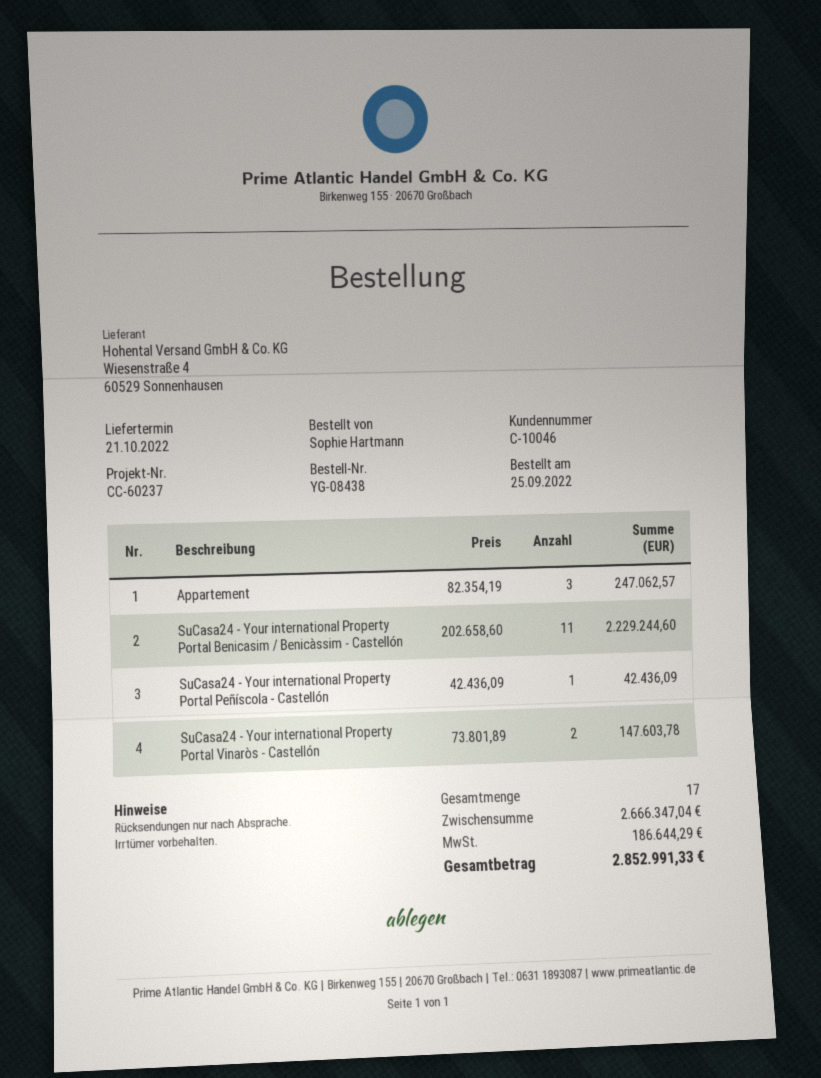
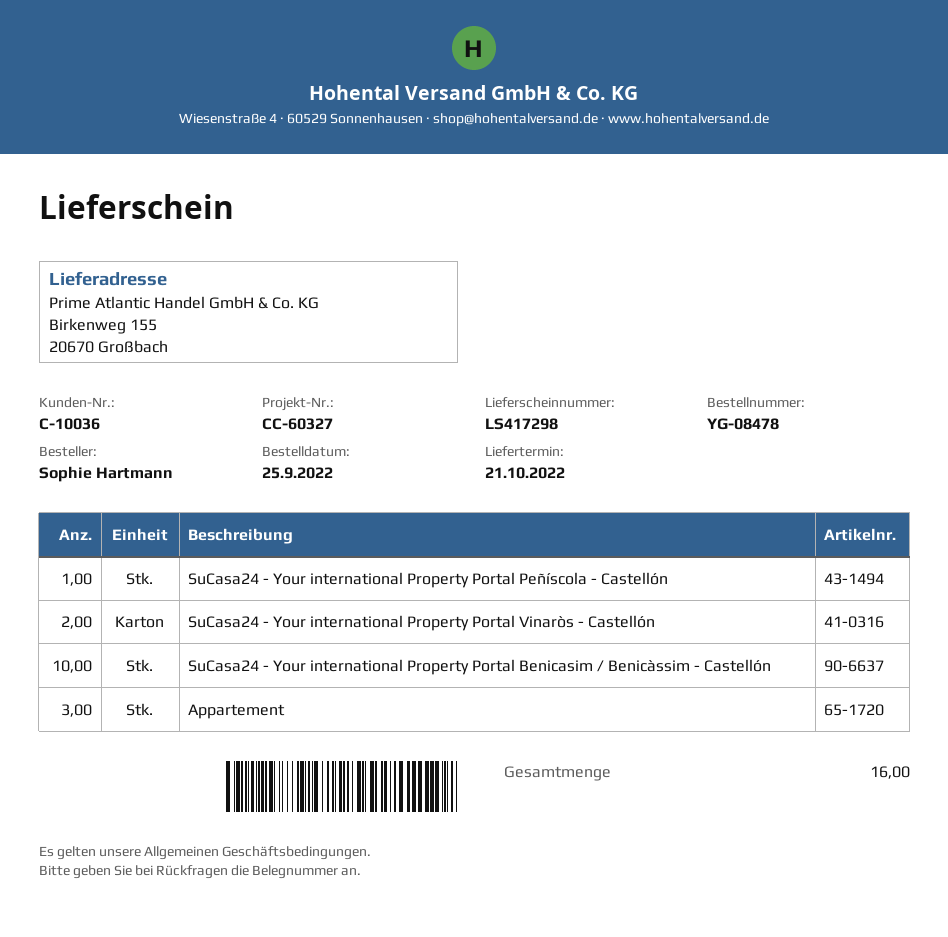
order number: YG-08438 -> YG-08478
customer number: C-10046 -> C-10036
reference: CC-60237 -> CC-60327
SuCasa24 - Your international Property Portal Benicasim / Benicàssim - Castellón: 11 -> 10
total quantity: 17 -> 16

